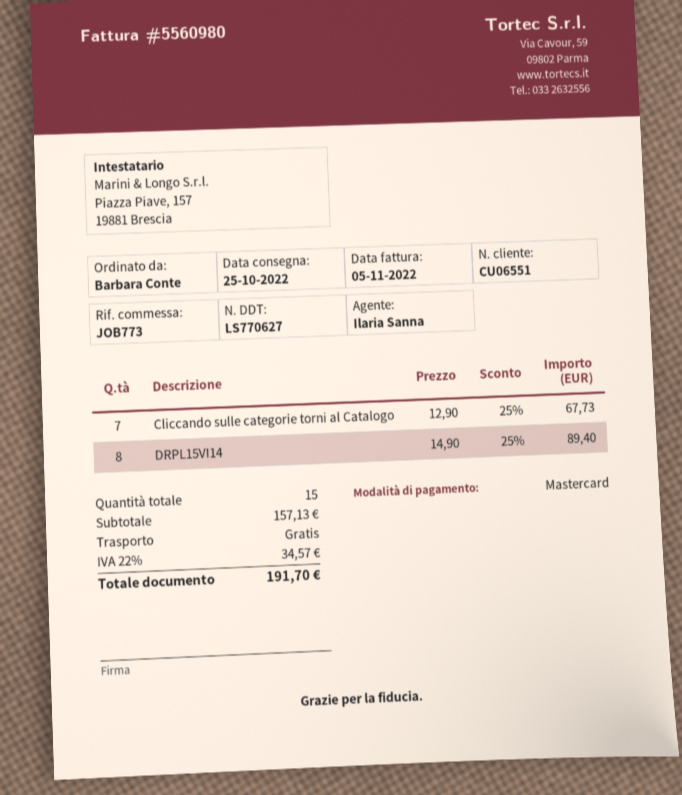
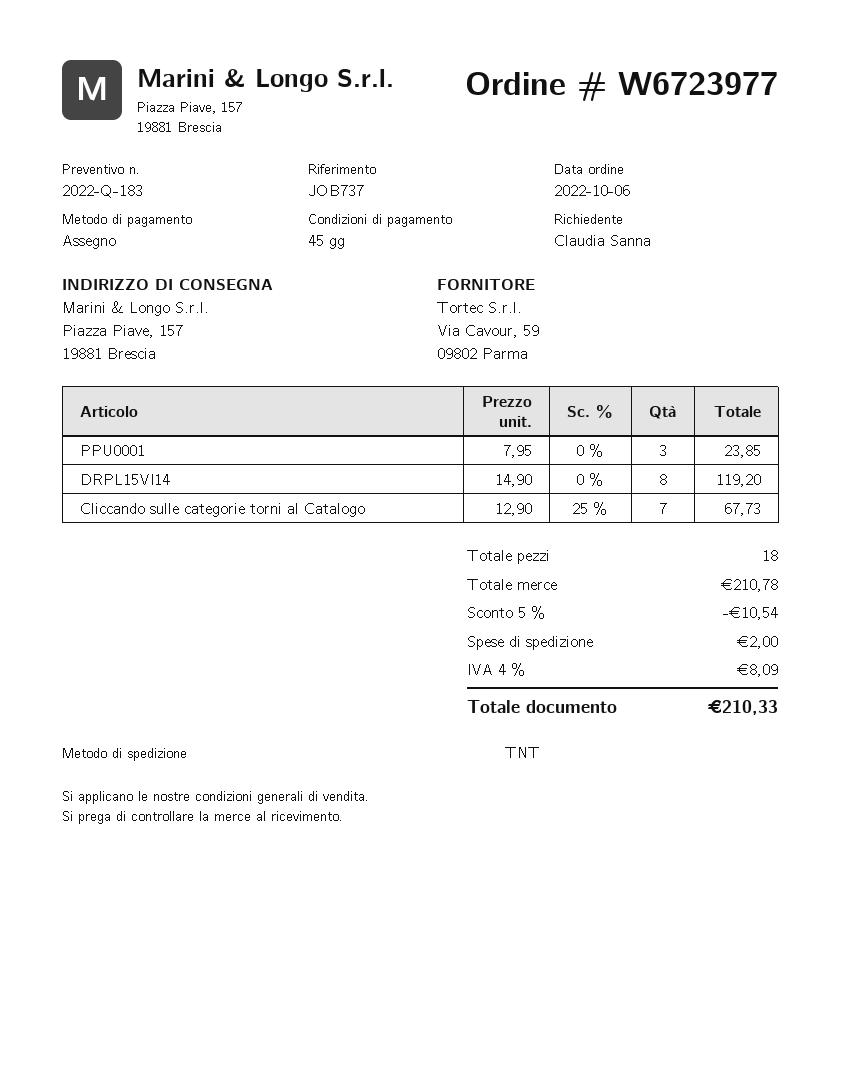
reference: JOB773 -> JOB737
ordered by: Barbara Conte -> Claudia Sanna
payment method: Mastercard -> cheque
DRPL15VI14: 8 x 14.90 - 25% = 89.40 -> 8 x 14.90 = 119.20
PPU0001: none -> 3 x 7.95 = 23.85
total quantity: 15 -> 18
subtotal: 157.13 -> 210.78
discount: none -> 5% = 10.54
shipping: 0.00 -> 2.00
tax: 22% = 34.57 -> 4% = 8.09
total: 191.70 -> 210.33

